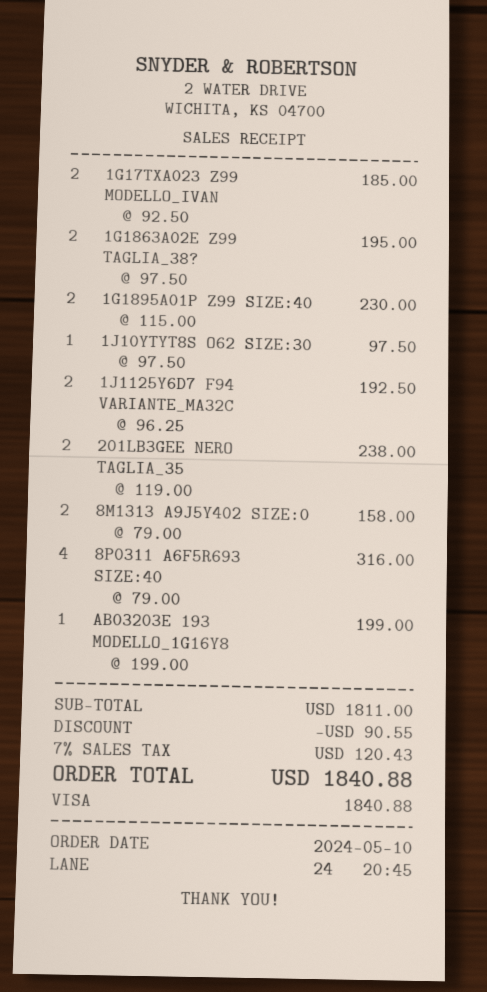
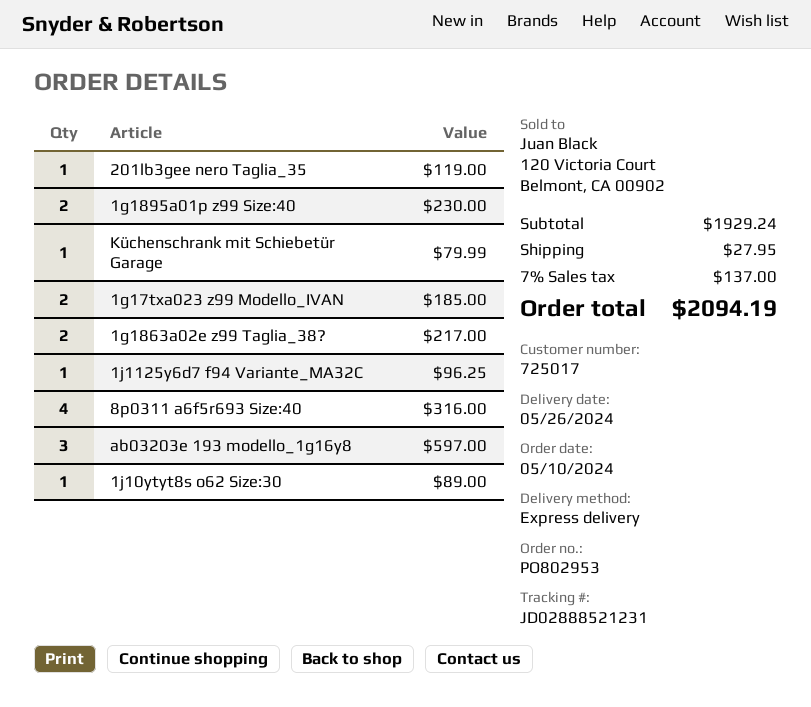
1G1863A02E Z99 TAGLIA_38?: 2 for 195.00 -> 2 for 217.00
1J10YTYT8S O62 SIZE:30: 1 for 97.50 -> 1 for 89.00
1J1125Y6D7 F94 VARIANTE_MA32C: 2 for 192.50 -> 1 for 96.25
201LB3GEE NERO TAGLIA_35: 2 for 238.00 -> 1 for 119.00
8M1313 A9J5Y402 SIZE:0: 2 for 158.00 -> none
AB03203E 193 MODELLO_1G16Y8: 1 for 199.00 -> 3 for 597.00
Küchenschrank mit Schiebetür Garage: none -> 1 for 79.99
subtotal: 1811.00 -> 1929.24
discount: 90.55 -> none
shipping: none -> 27.95
tax: 7% = 120.43 -> 7% = 137.00
total: 1840.88 -> 2094.19

